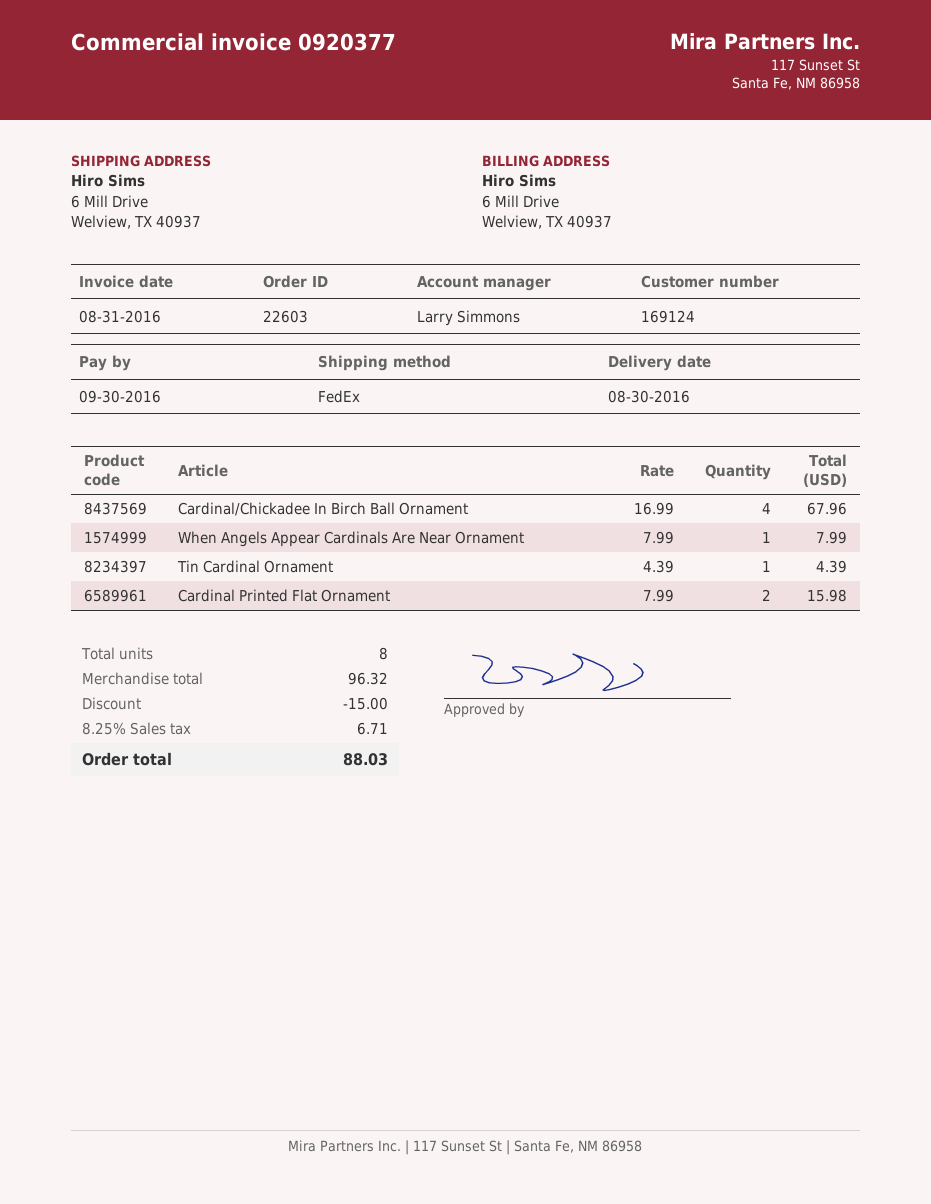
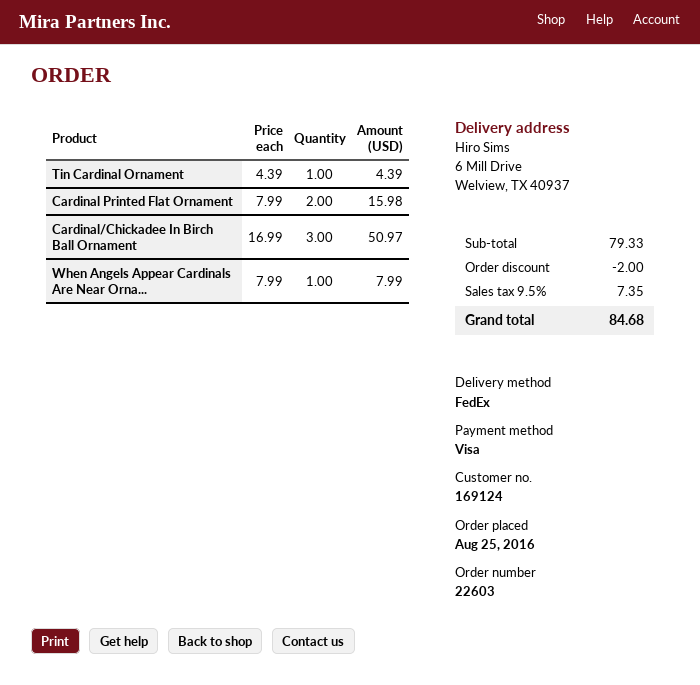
Cardinal/Chickadee In Birch Ball Ornament: 4 x 16.99 = 67.96 -> 3 x 16.99 = 50.97
subtotal: 96.32 -> 79.33
discount: 15.00 -> 2.00
tax: 8.25% = 6.71 -> 9.5% = 7.35
total: 88.03 -> 84.68

